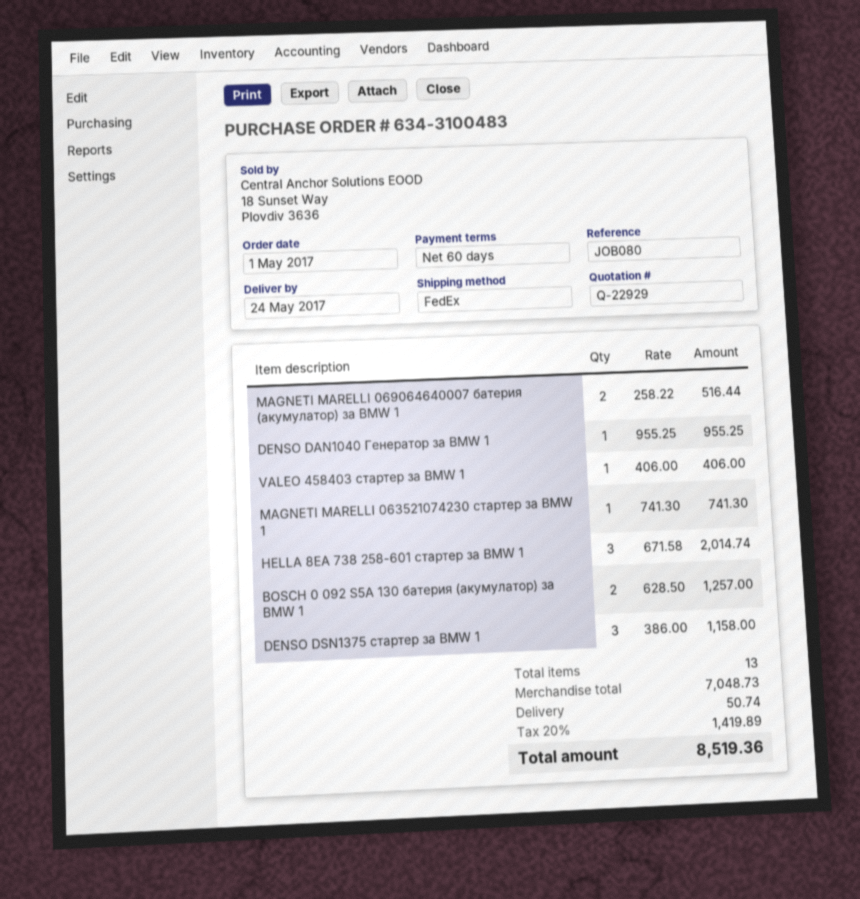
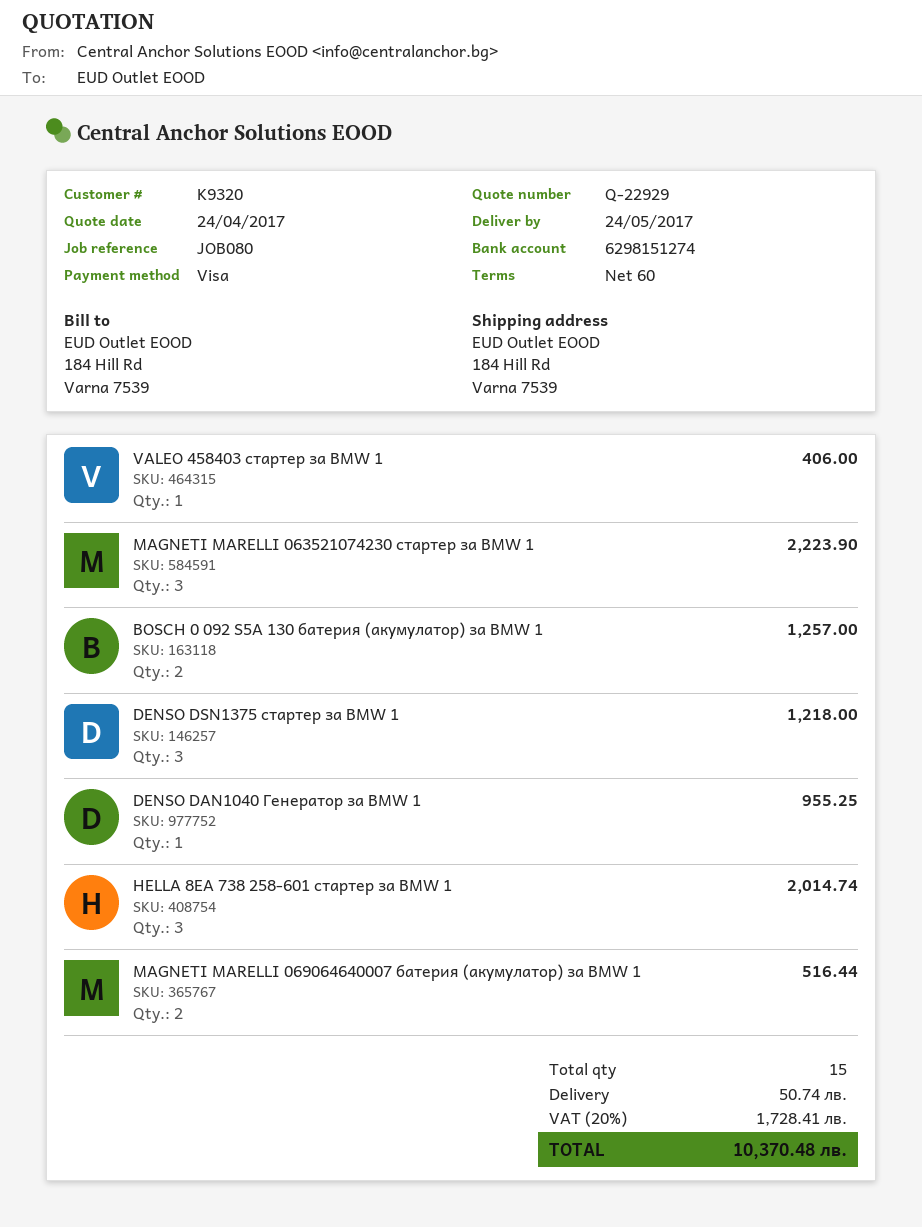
MAGNETI MARELLI 063521074230 стартер за BMW 1: 1 for 741.30 -> 3 for 2223.90
DENSO DSN1375 стартер за BMW 1: 3 for 1158.00 -> 3 for 1218.00
total quantity: 13 -> 15
tax: 20% = 1419.89 -> 20% = 1728.41
total: 8519.36 -> 10370.48

